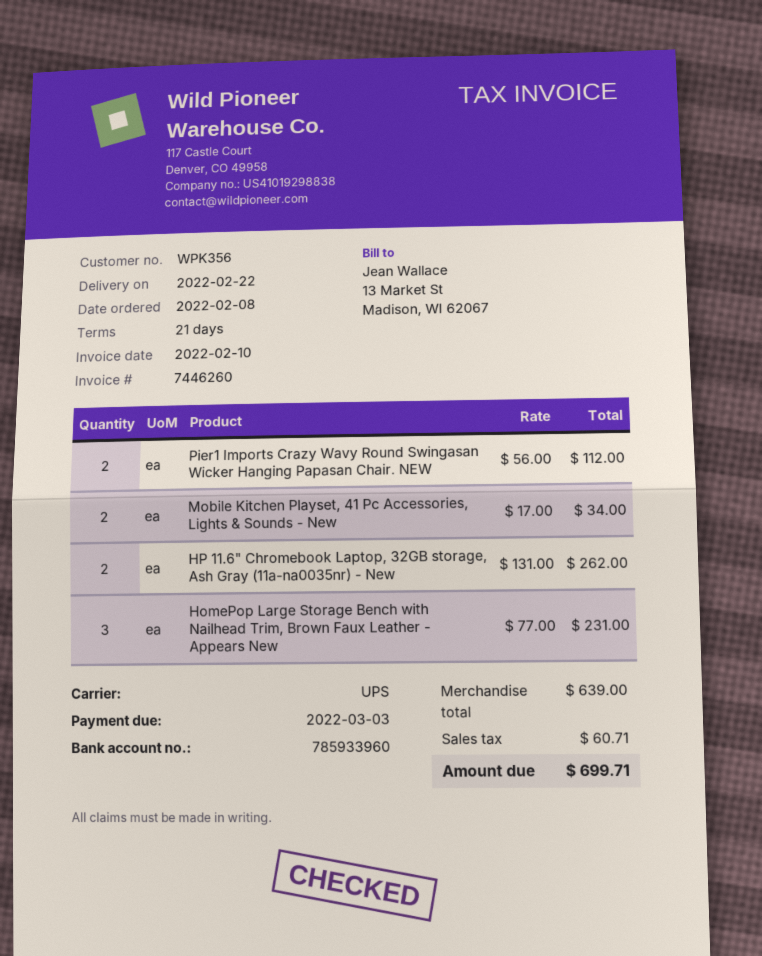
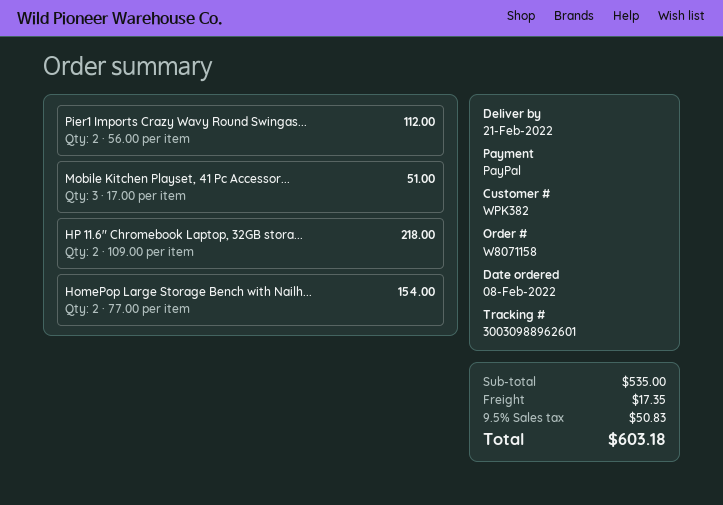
delivery date: 2022-02-22 -> 2022-02-21
customer number: WPK356 -> WPK382
Mobile Kitchen Playset, 41 Pc Accessories, Lights & Sounds - New: 2 x 17.00 = 34.00 -> 3 x 17.00 = 51.00
HP 11.6" Chromebook Laptop, 32GB storage, Ash Gray (11a-na0035nr) - New: 2 x 131.00 = 262.00 -> 2 x 109.00 = 218.00
HomePop Large Storage Bench with Nailhead Trim, Brown Faux Leather - Appears New: 3 x 77.00 = 231.00 -> 2 x 77.00 = 154.00
subtotal: 639.00 -> 535.00
shipping: none -> 17.35
tax: 60.71 -> 50.83
total: 699.71 -> 603.18

